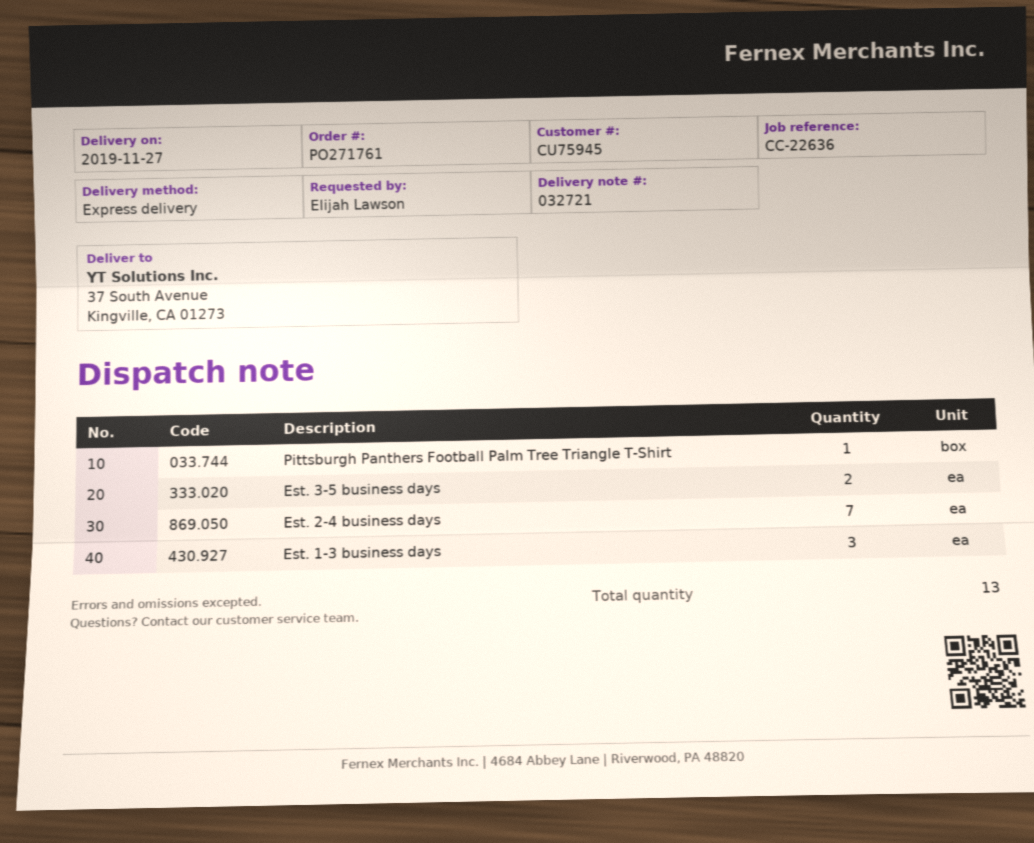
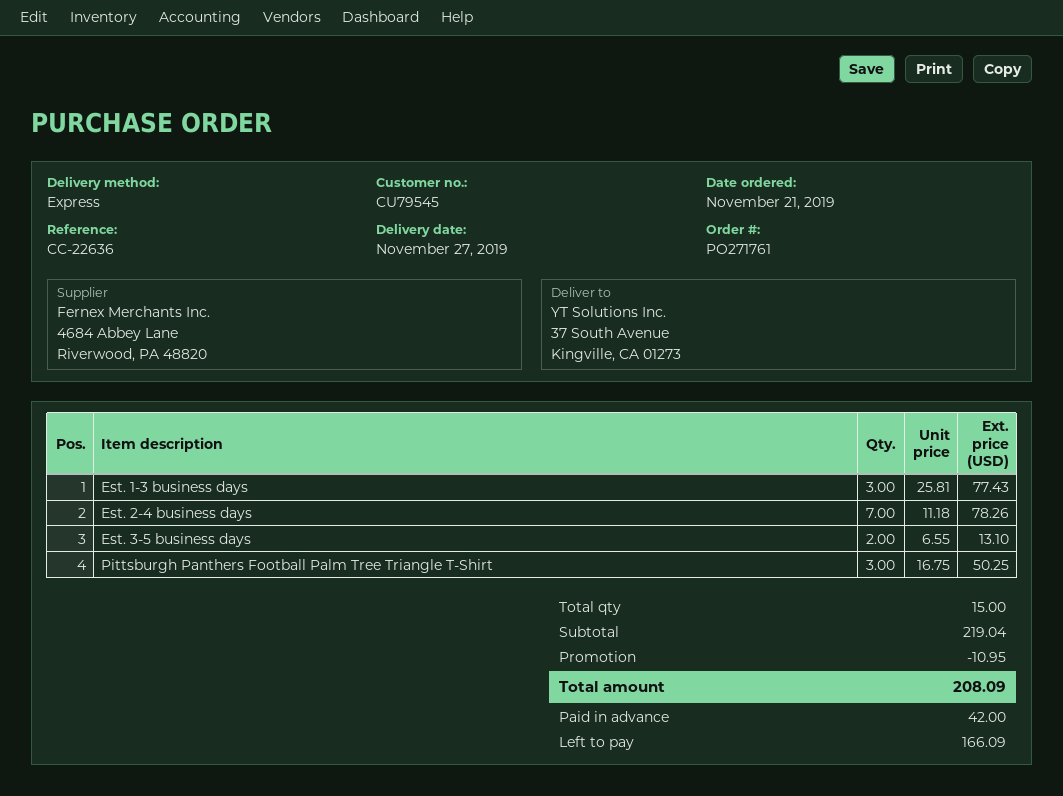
customer number: CU75945 -> CU79545
Pittsburgh Panthers Football Palm Tree Triangle T-Shirt: 1 -> 3
total quantity: 13 -> 15

